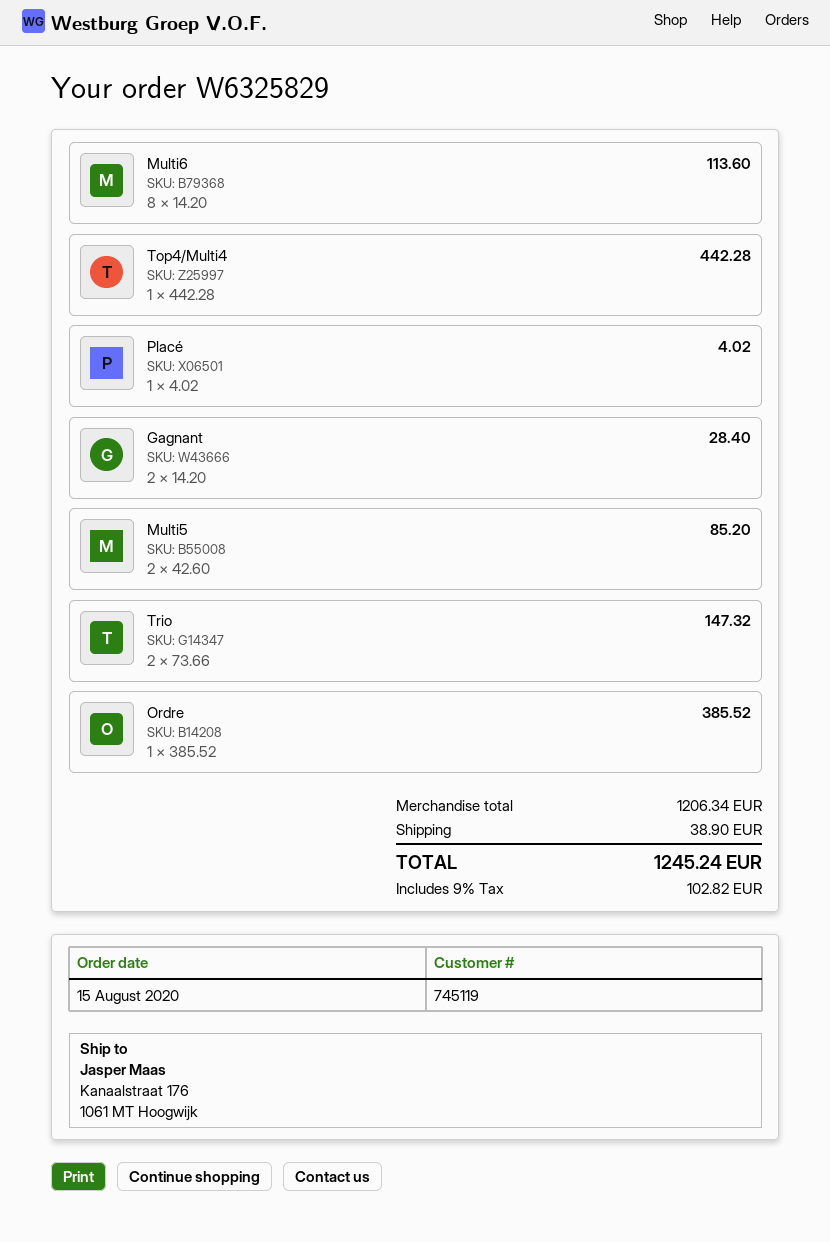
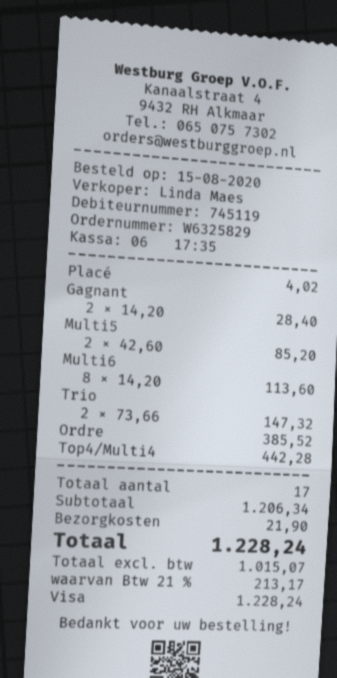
shipping: 38.90 -> 21.90
tax: 9% = 102.82 -> 21% = 213.17
total: 1245.24 -> 1228.24

